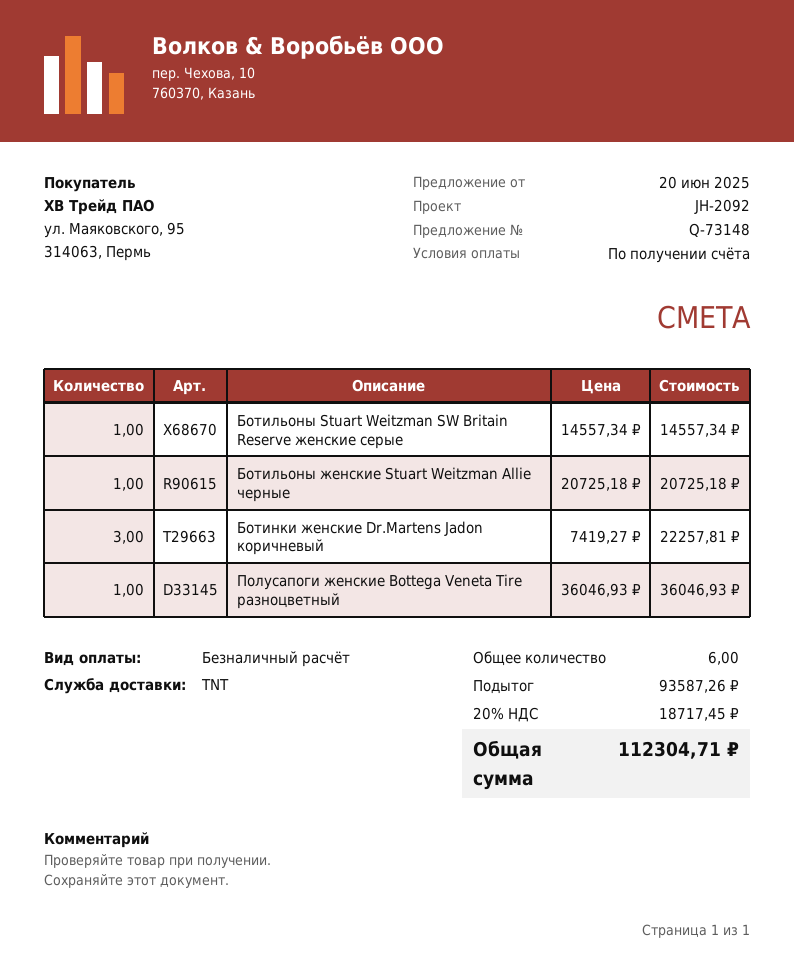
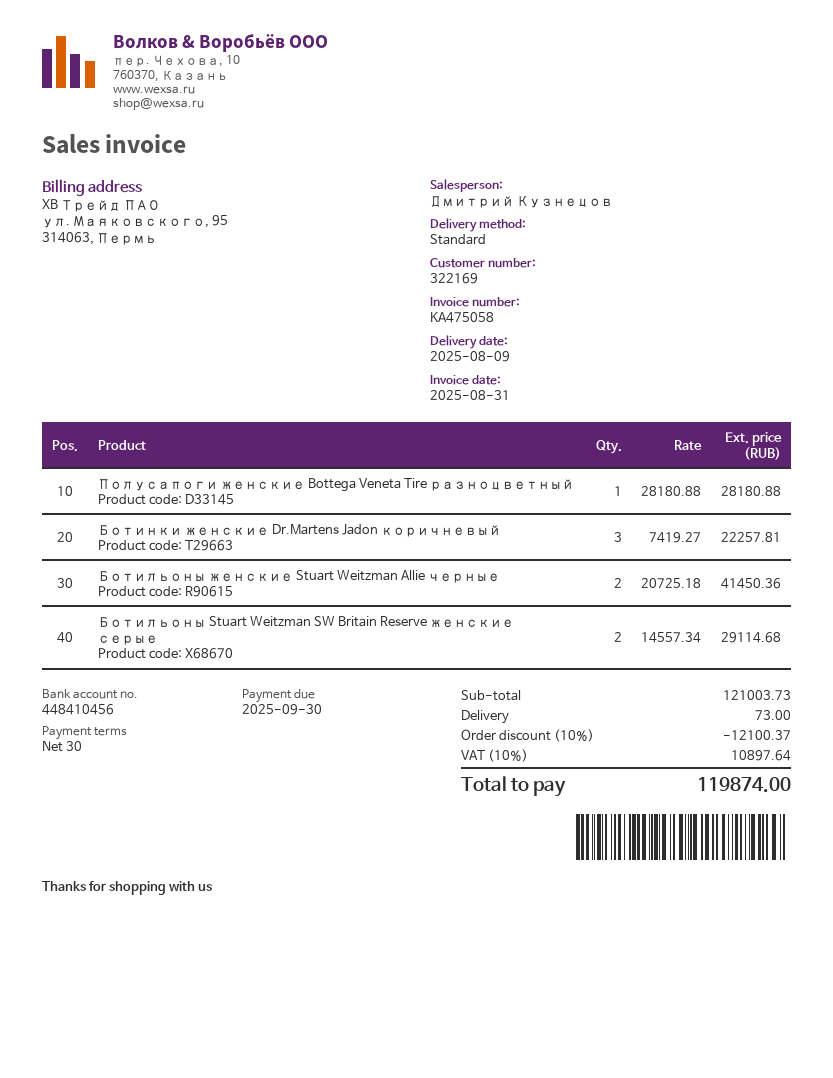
payment terms: on receipt -> 30 days
shipping method: TNT -> standard
Ботильоны Stuart Weitzman SW Britain Reserve женские серые: 1 x 14557.34 = 14557.34 -> 2 x 14557.34 = 29114.68
Ботильоны женские Stuart Weitzman Allie черные: 1 x 20725.18 = 20725.18 -> 2 x 20725.18 = 41450.36
Полусапоги женские Bottega Veneta Tire разноцветный: 1 x 36046.93 = 36046.93 -> 1 x 28180.88 = 28180.88
subtotal: 93587.26 -> 121003.73
discount: none -> 10% = 12100.37
shipping: none -> 73.00
tax: 20% = 18717.45 -> 10% = 10897.64
total: 112304.71 -> 119874.00

